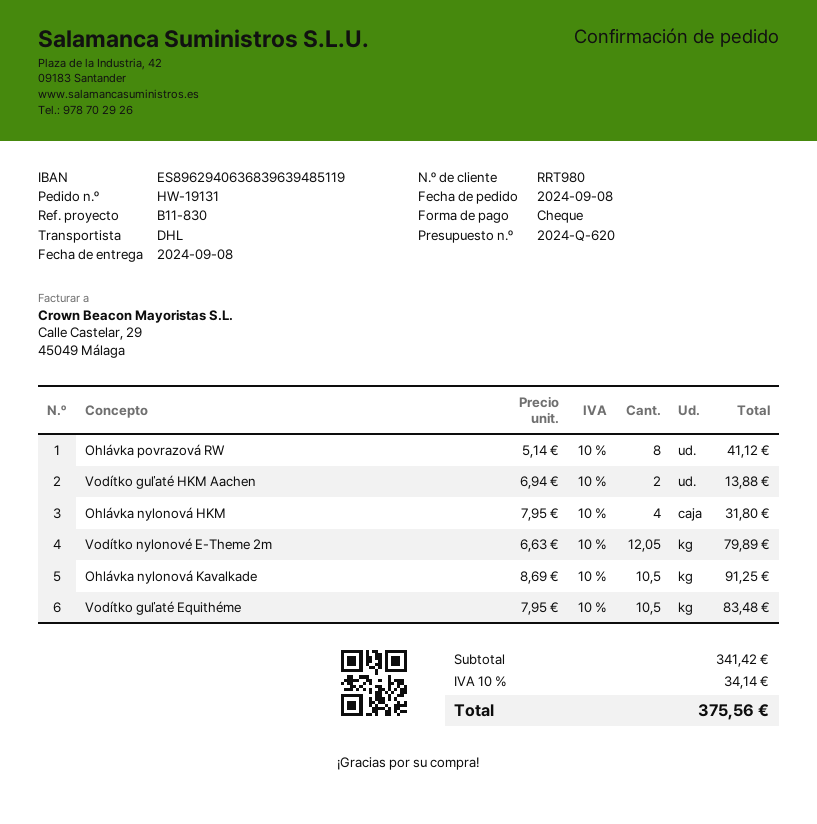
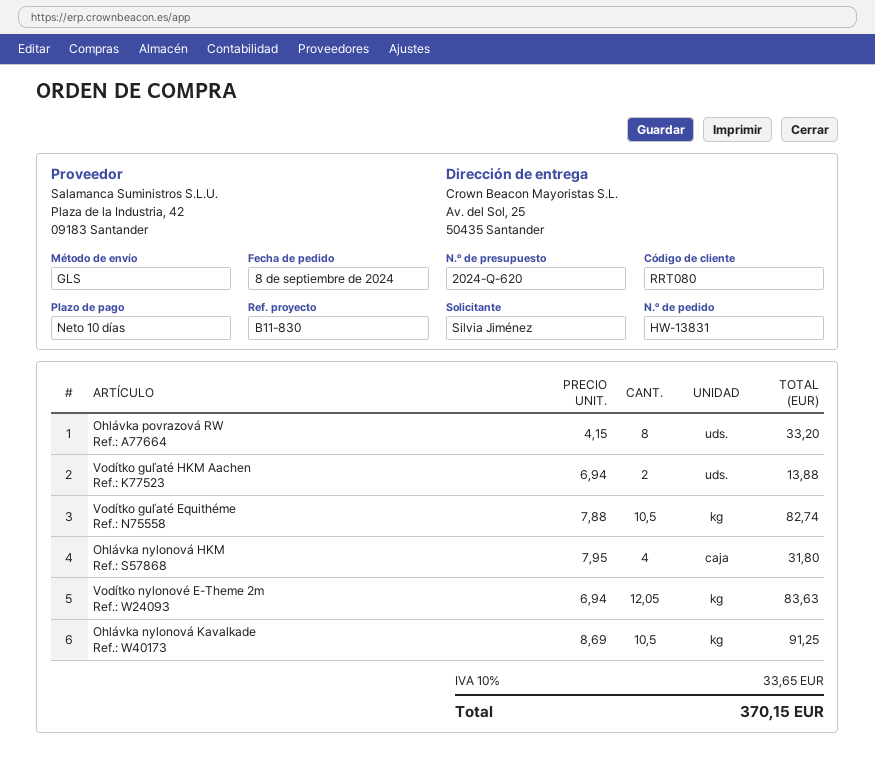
order number: HW-19131 -> HW-13831
customer number: RRT980 -> RRT080
shipping method: DHL -> GLS
Ohlávka povrazová RW: 8 x 5.14 = 41.12 -> 8 x 4.15 = 33.20
Vodítko nylonové E-Theme 2m: 12.05 x 6.63 = 79.89 -> 12.05 x 6.94 = 83.63
Vodítko guľaté Equithéme: 10.5 x 7.95 = 83.48 -> 10.5 x 7.88 = 82.74
tax: 10% = 34.14 -> 10% = 33.65
total: 375.56 -> 370.15

